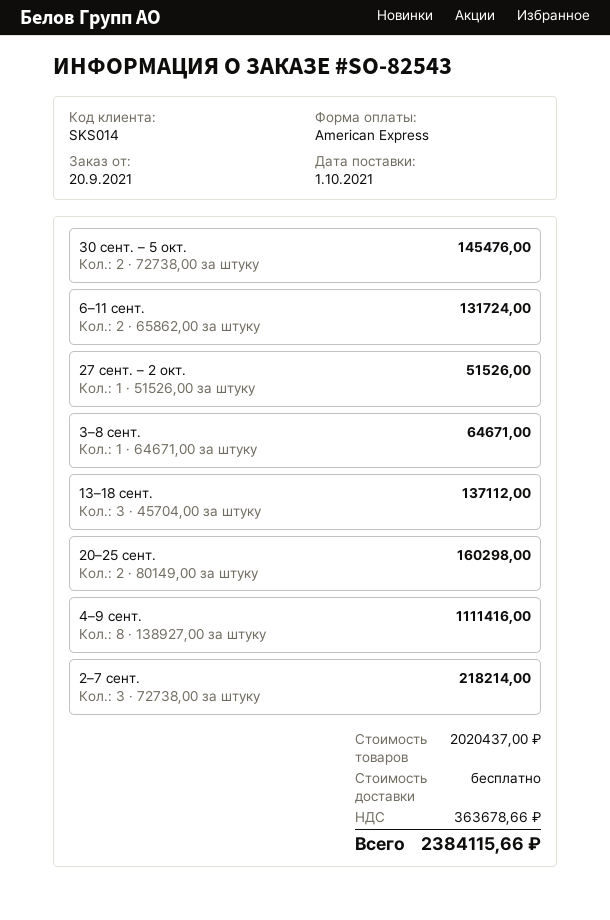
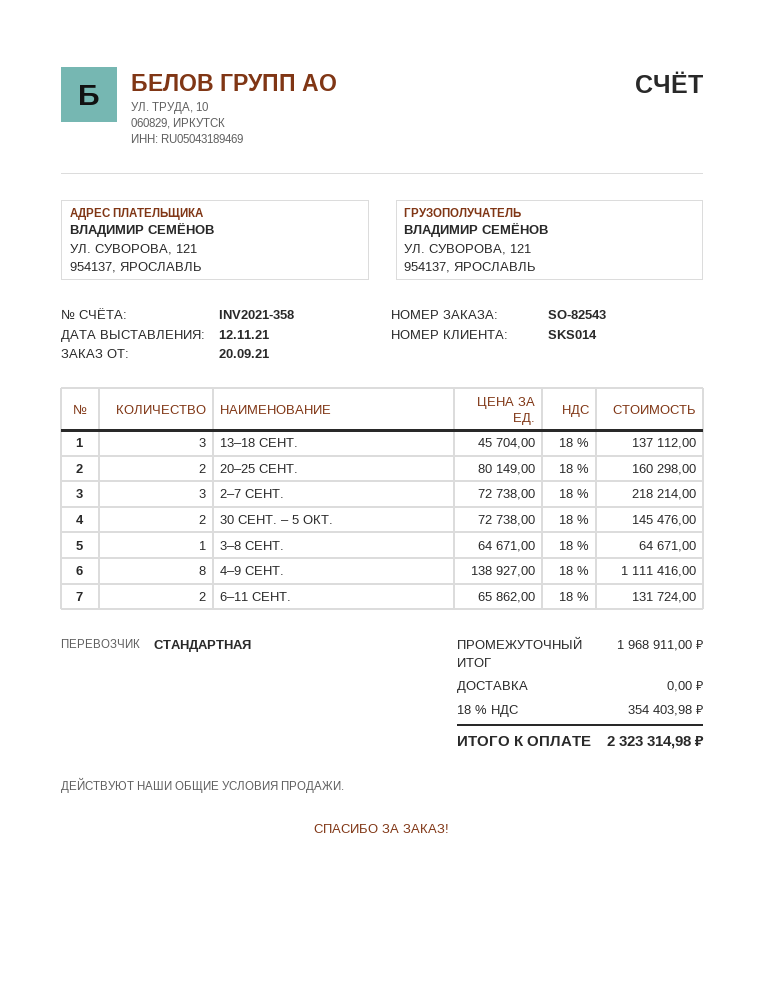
27 сент. – 2 окт.: 1 x 51526.00 = 51526.00 -> none
subtotal: 2020437.00 -> 1968911.00
tax: 363678.66 -> 354403.98
total: 2384115.66 -> 2323314.98

